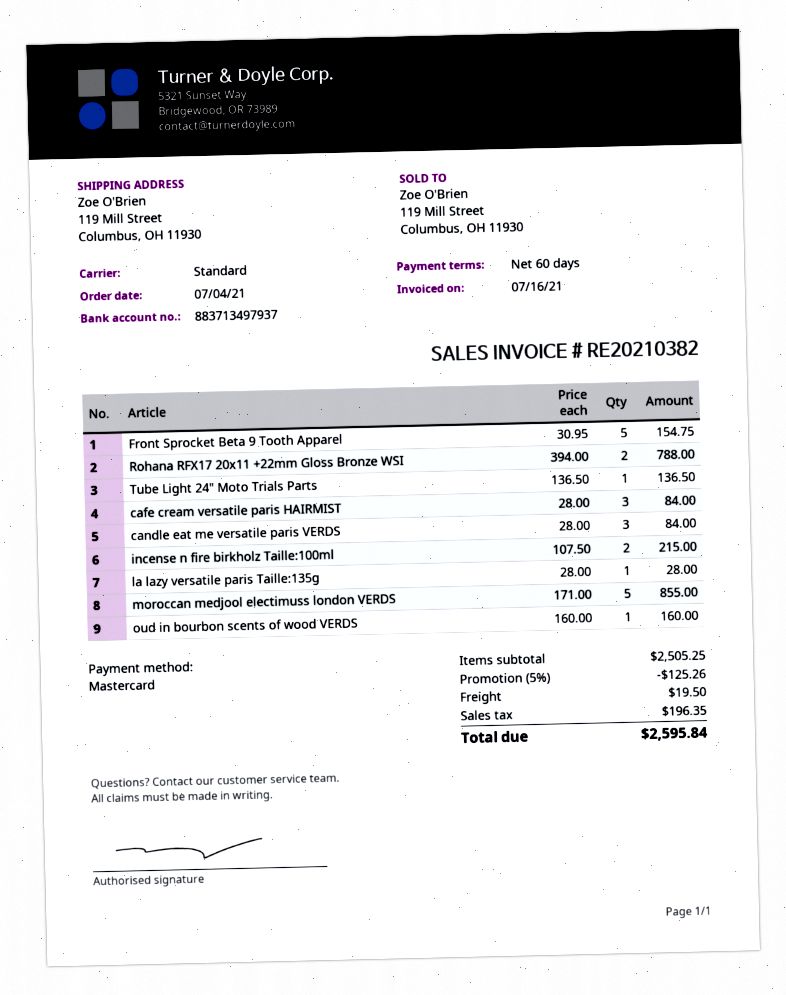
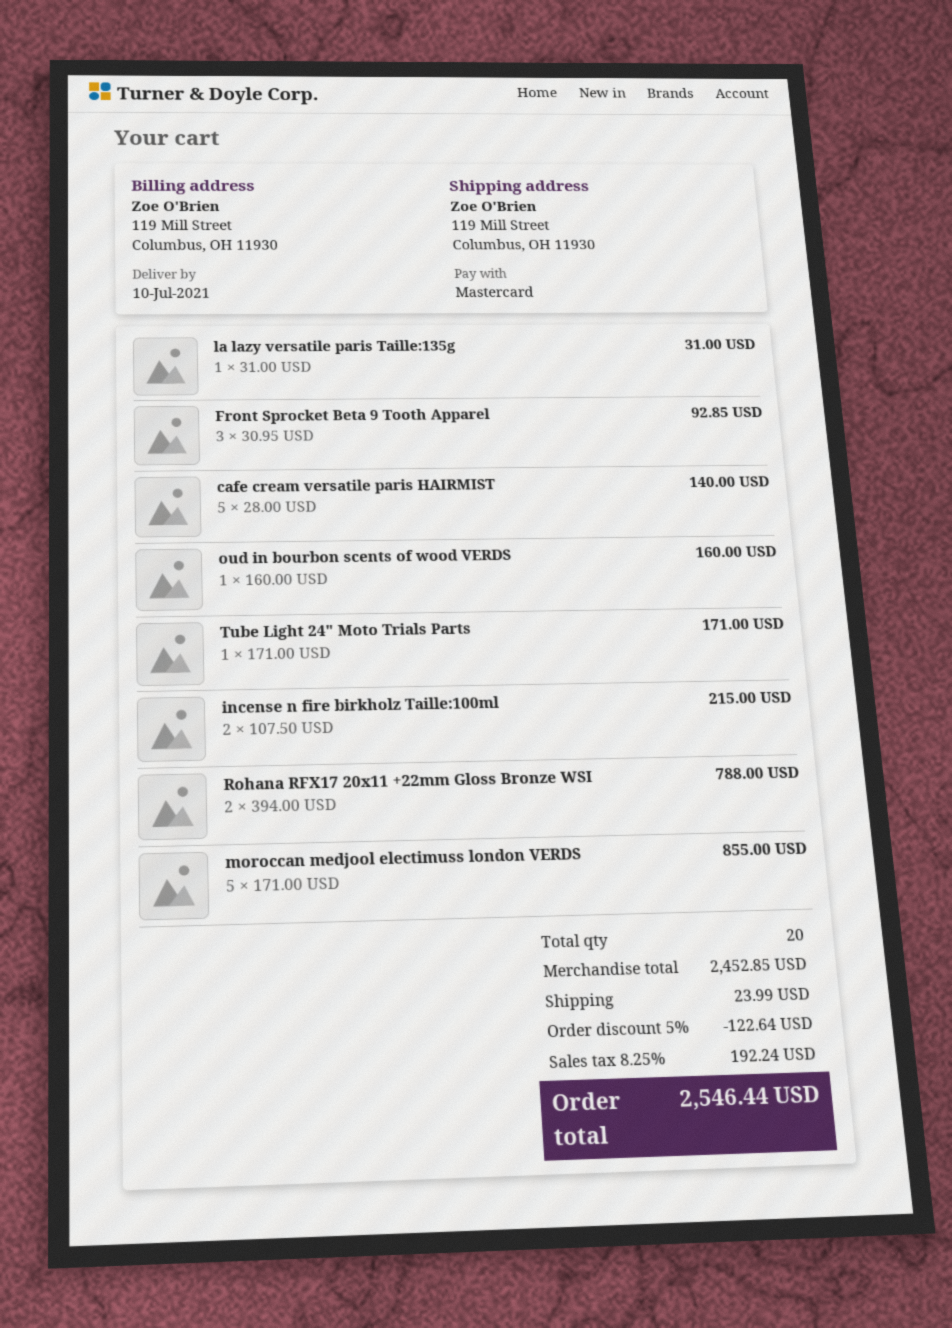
Front Sprocket Beta 9 Tooth Apparel: 5 x 30.95 = 154.75 -> 3 x 30.95 = 92.85
Tube Light 24" Moto Trials Parts: 1 x 136.50 = 136.50 -> 1 x 171.00 = 171.00
cafe cream versatile paris HAIRMIST: 3 x 28.00 = 84.00 -> 5 x 28.00 = 140.00
candle eat me versatile paris VERDS: 3 x 28.00 = 84.00 -> none
la lazy versatile paris Taille:135g: 1 x 28.00 = 28.00 -> 1 x 31.00 = 31.00
subtotal: 2505.25 -> 2452.85
discount: 5% = 125.26 -> 5% = 122.64
shipping: 19.50 -> 23.99
tax: 196.35 -> 192.24
total: 2595.84 -> 2546.44

